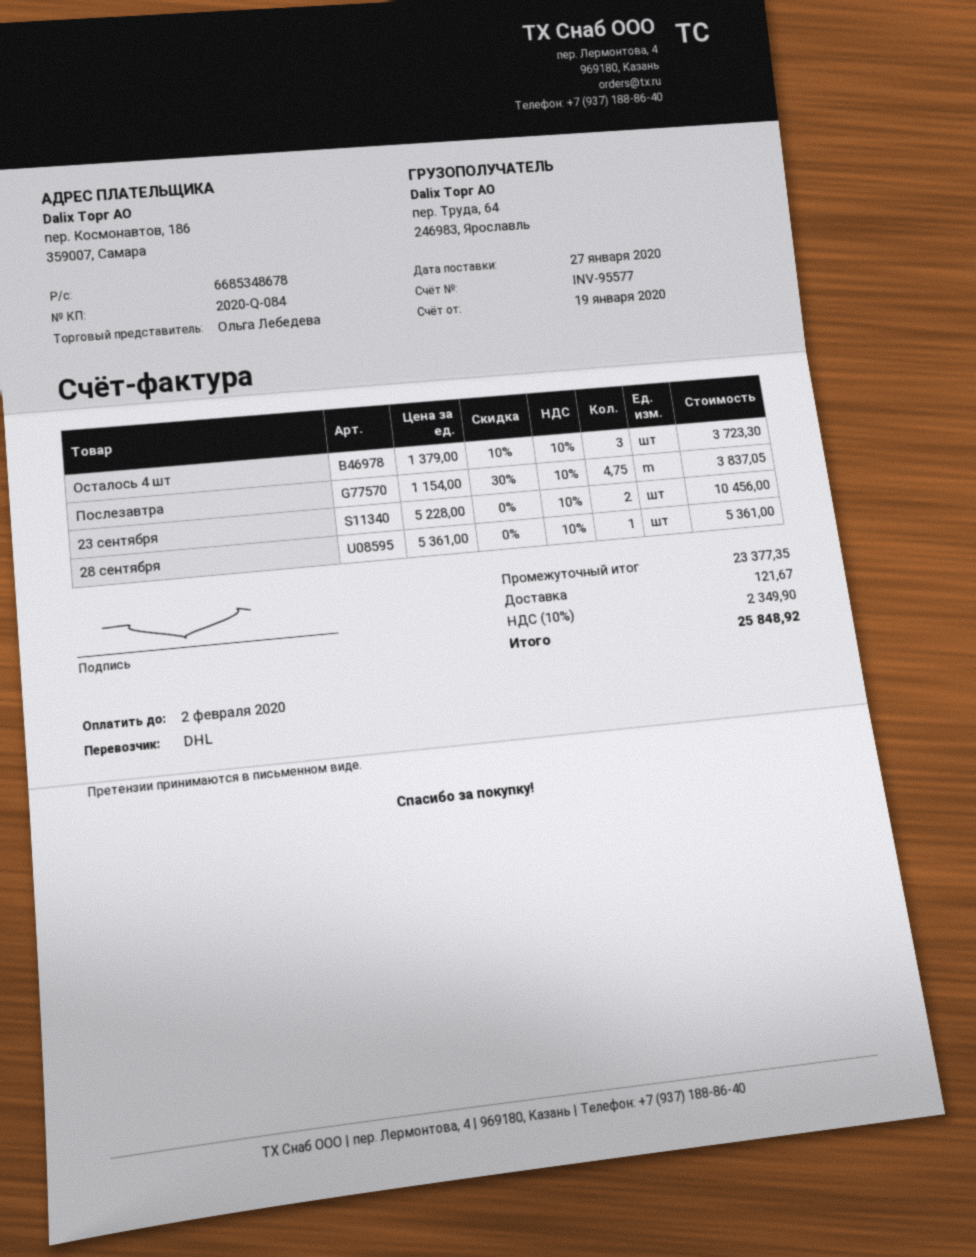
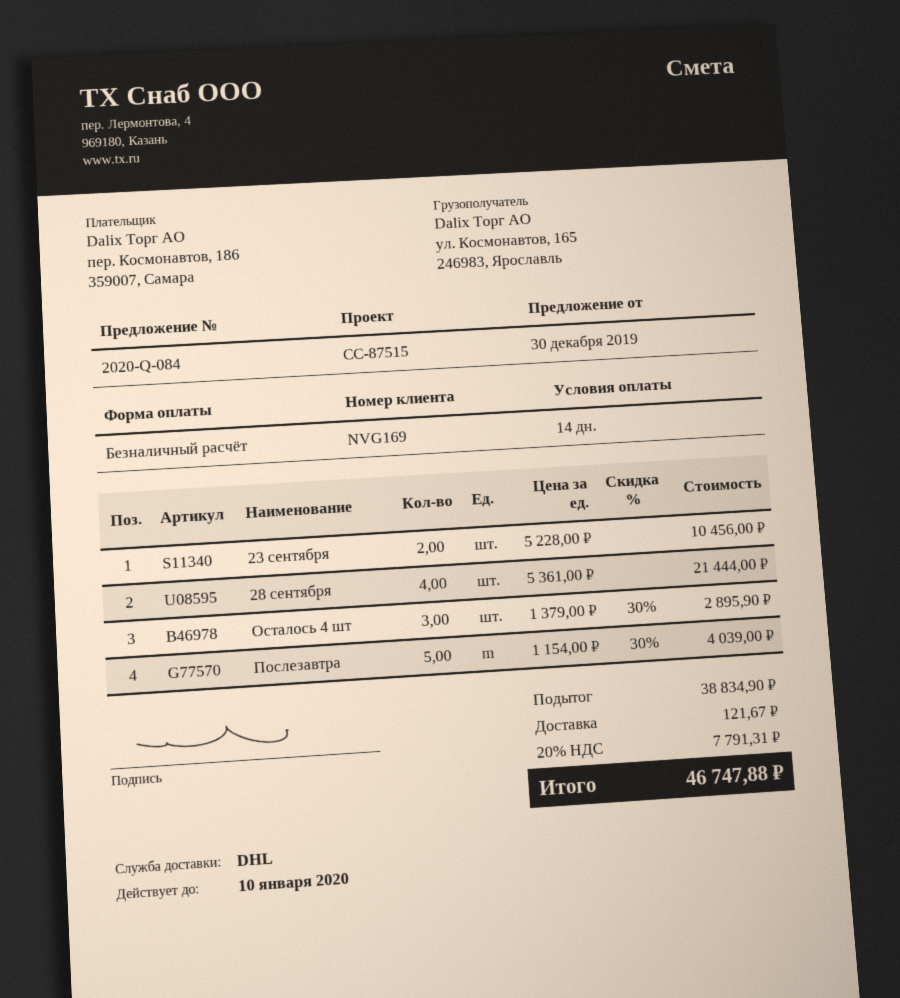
ship to: пер. Труда, 64, 246983, Ярославль -> ул. Космонавтов, 165, 246983, Ярославль
Осталось 4 шт: 3 x 1379.00 - 10% = 3723.30 -> 3 x 1379.00 - 30% = 2895.90
Послезавтра: 4.75 x 1154.00 - 30% = 3837.05 -> 5 x 1154.00 - 30% = 4039.00
28 сентября: 1 x 5361.00 = 5361.00 -> 4 x 5361.00 = 21444.00
subtotal: 23377.35 -> 38834.90
tax: 10% = 2349.90 -> 20% = 7791.31
total: 25848.92 -> 46747.88

